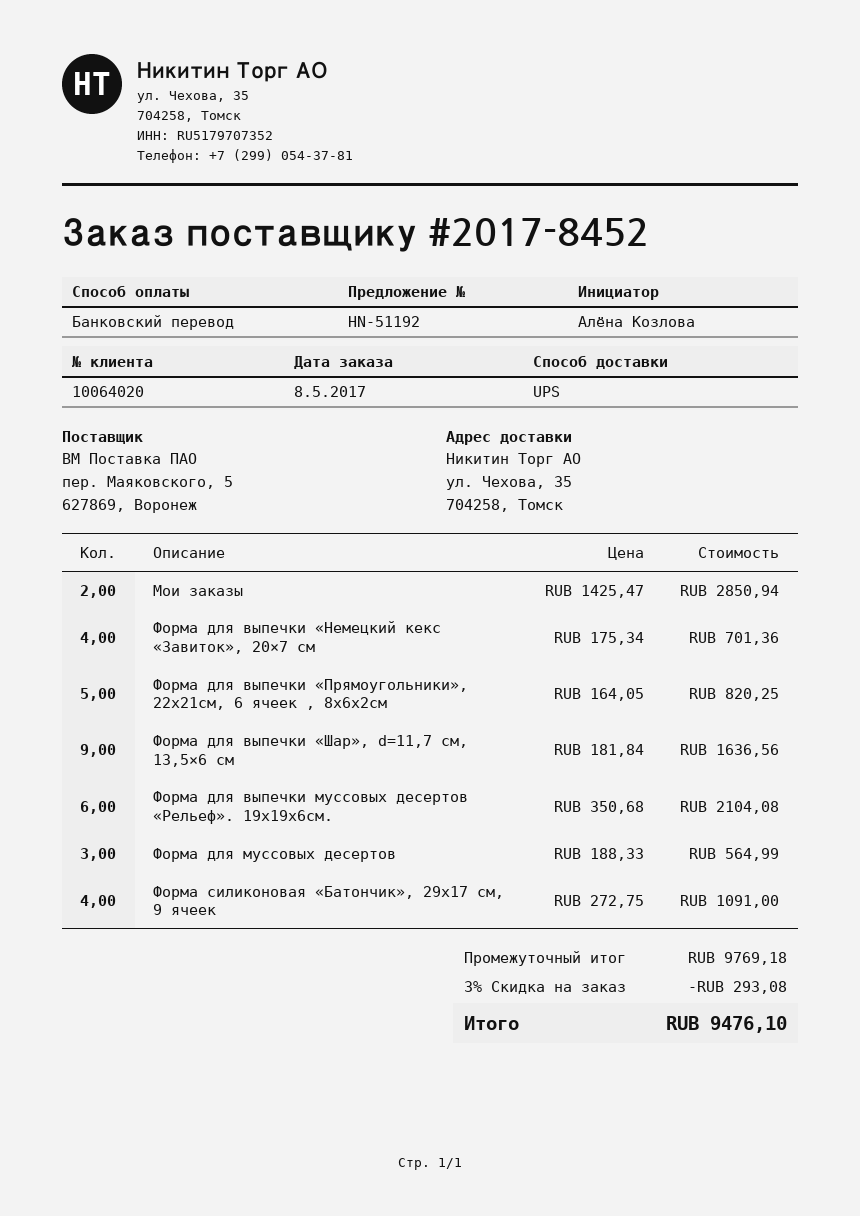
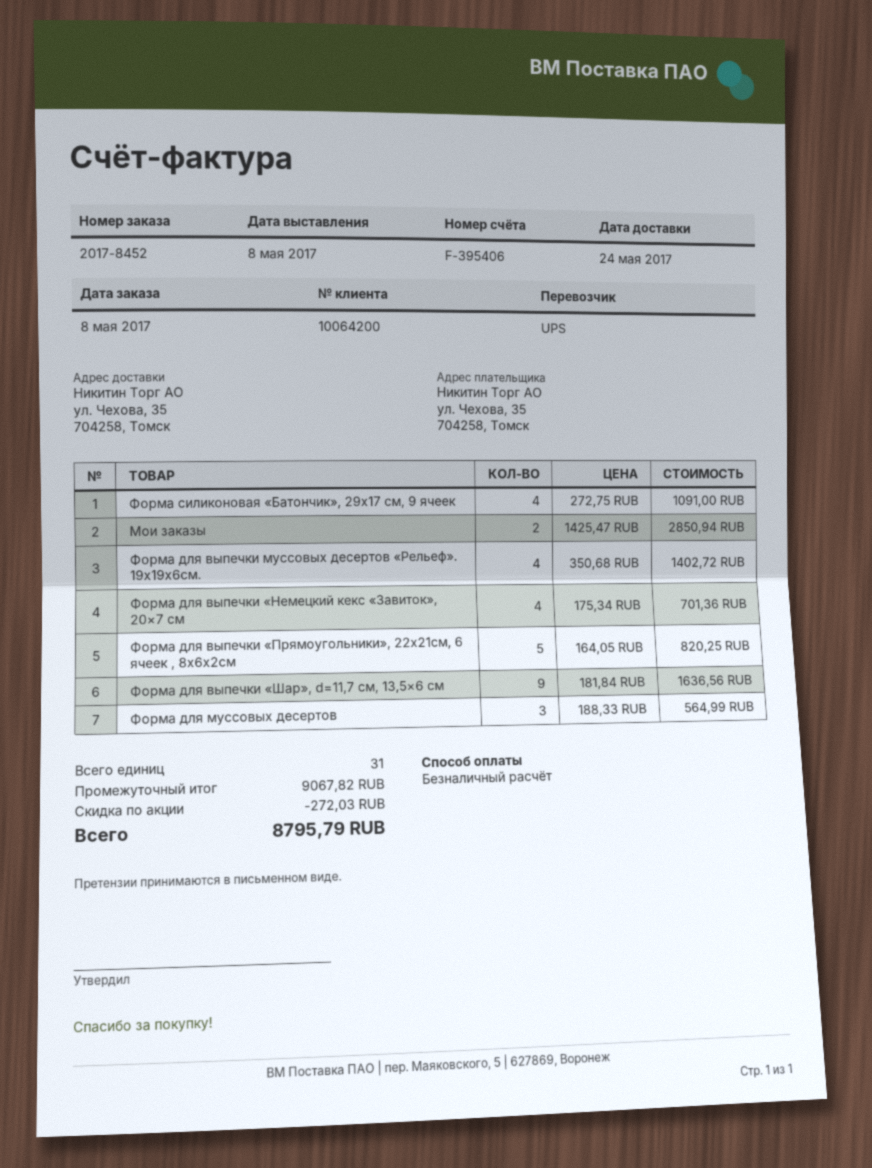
customer number: 10064020 -> 10064200
Форма для выпечки муссовых десертов «Рельеф». 19х19х6см.: 6 x 350.68 = 2104.08 -> 4 x 350.68 = 1402.72
subtotal: 9769.18 -> 9067.82
discount: 293.08 -> 272.03
total: 9476.10 -> 8795.79

